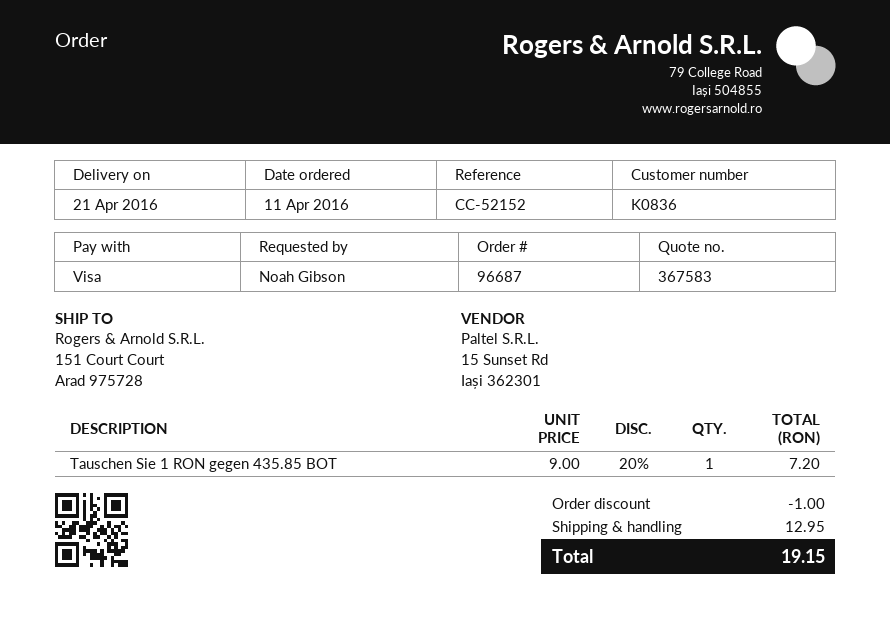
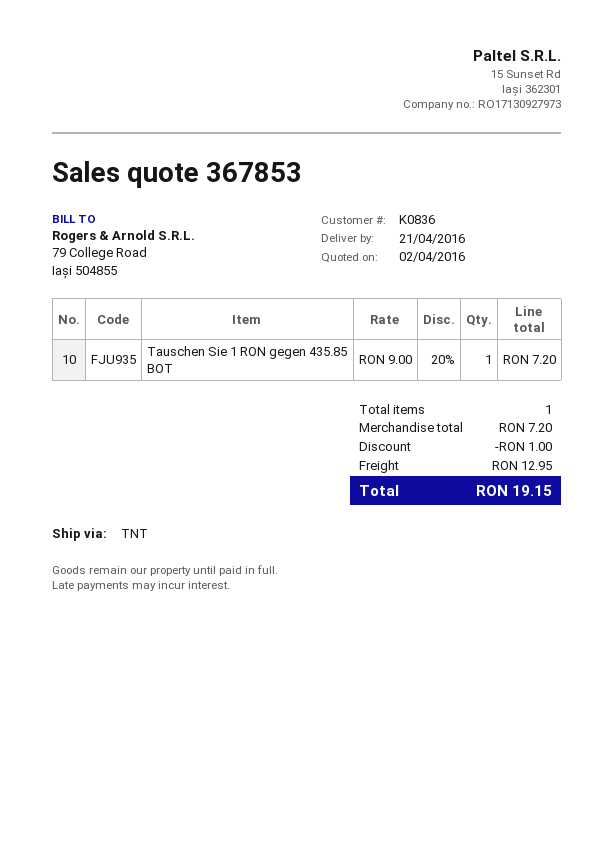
quote number: 367583 -> 367853

